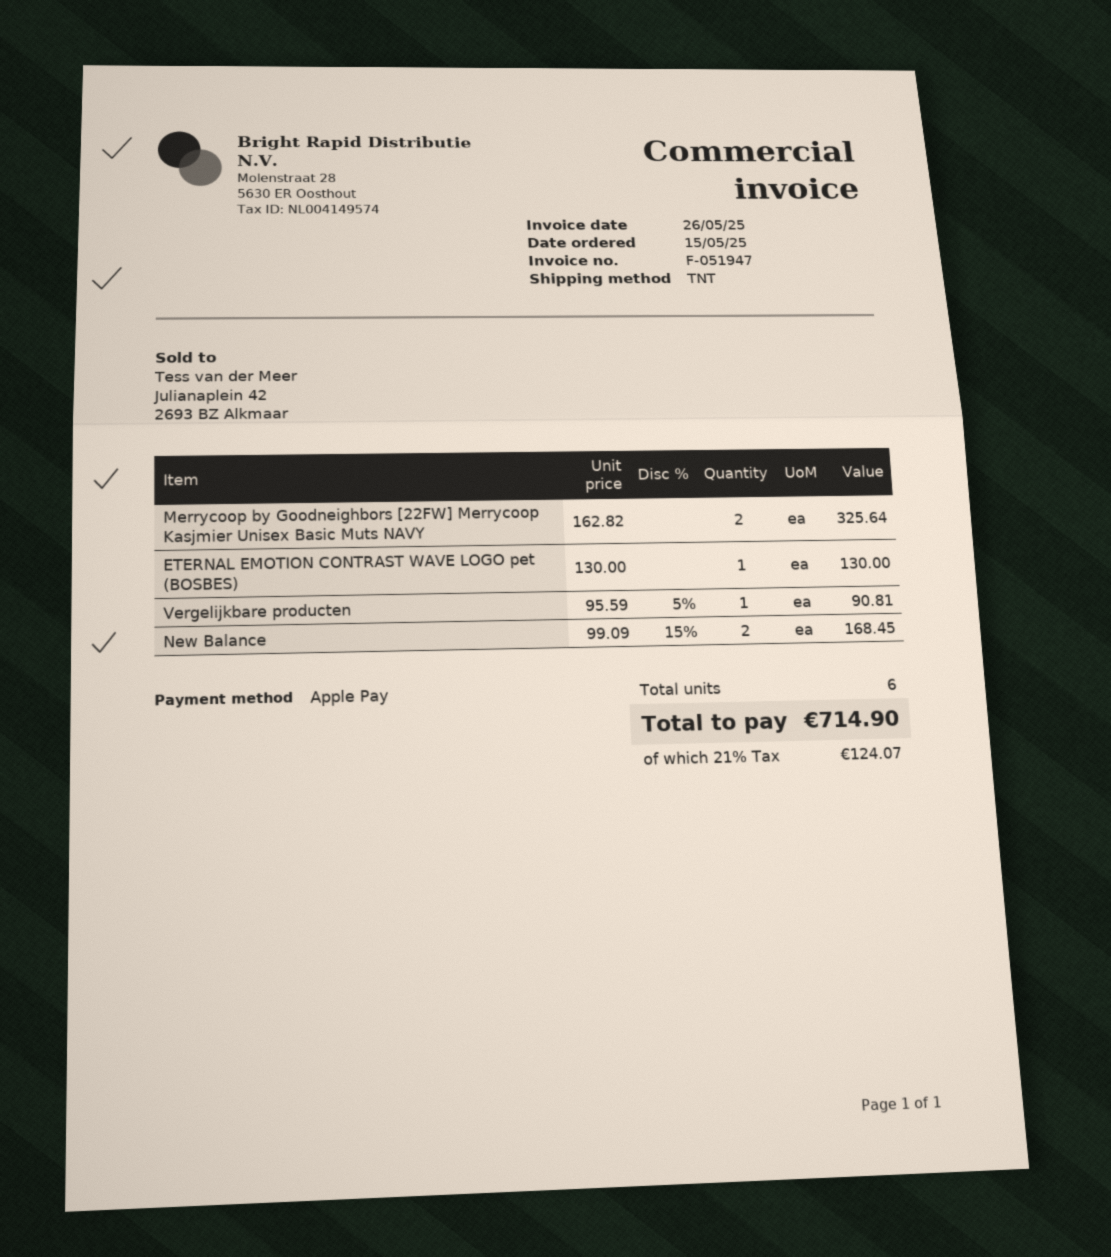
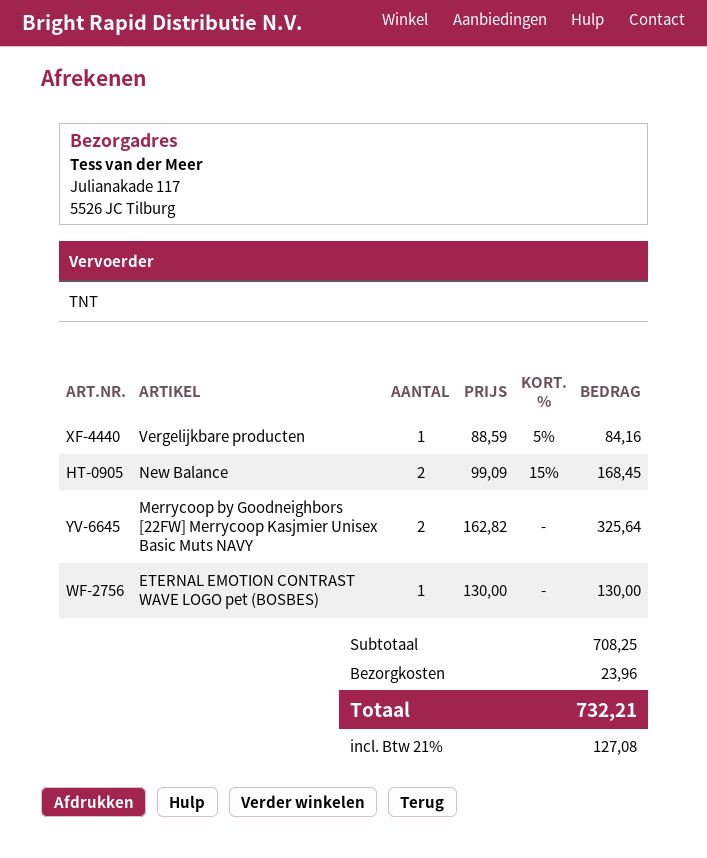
Vergelijkbare producten: 1 x 95.59 - 5% = 90.81 -> 1 x 88.59 - 5% = 84.16
shipping: none -> 23.96
tax: 21% = 124.07 -> 21% = 127.08
total: 714.90 -> 732.21

